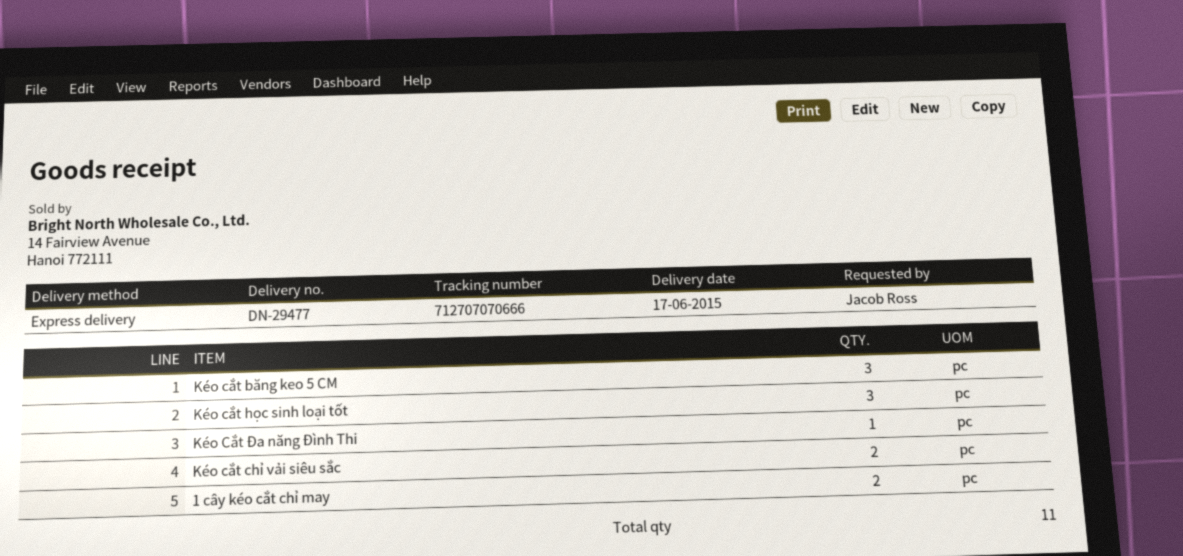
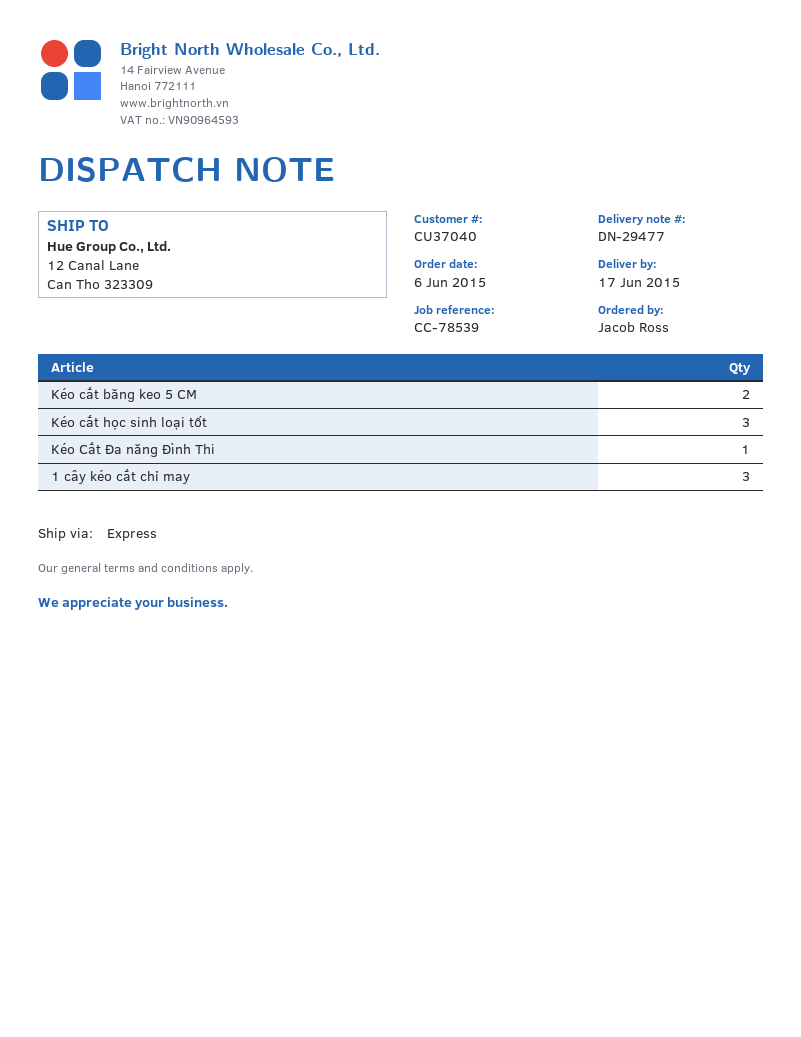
Kéo cắt băng keo 5 CM: 3 -> 2
Kéo cắt chỉ vải siêu sắc: 2 -> none
1 cây kéo cắt chỉ may: 2 -> 3

